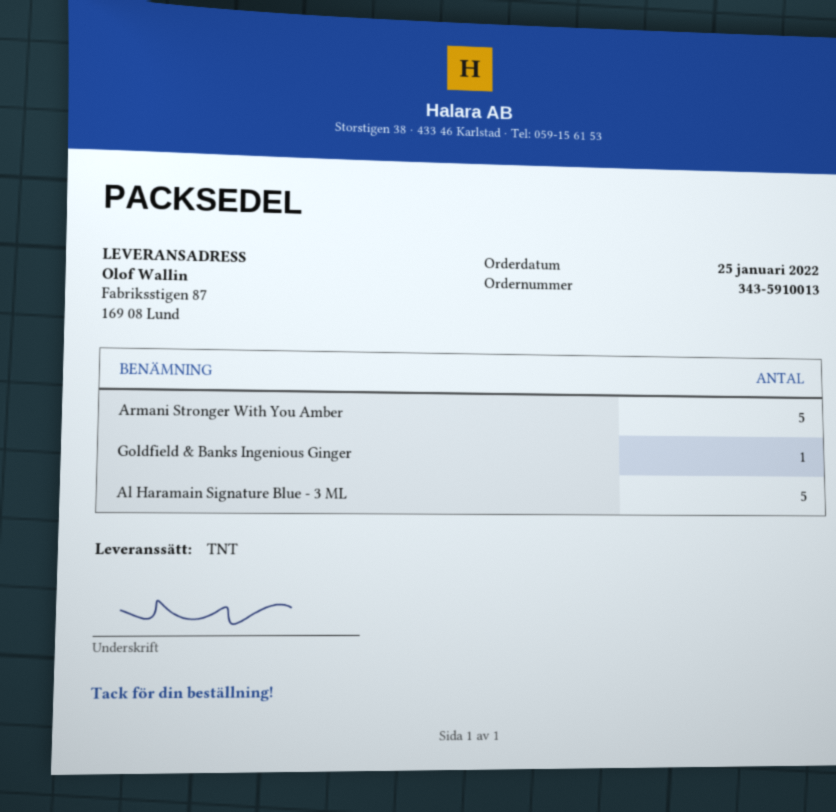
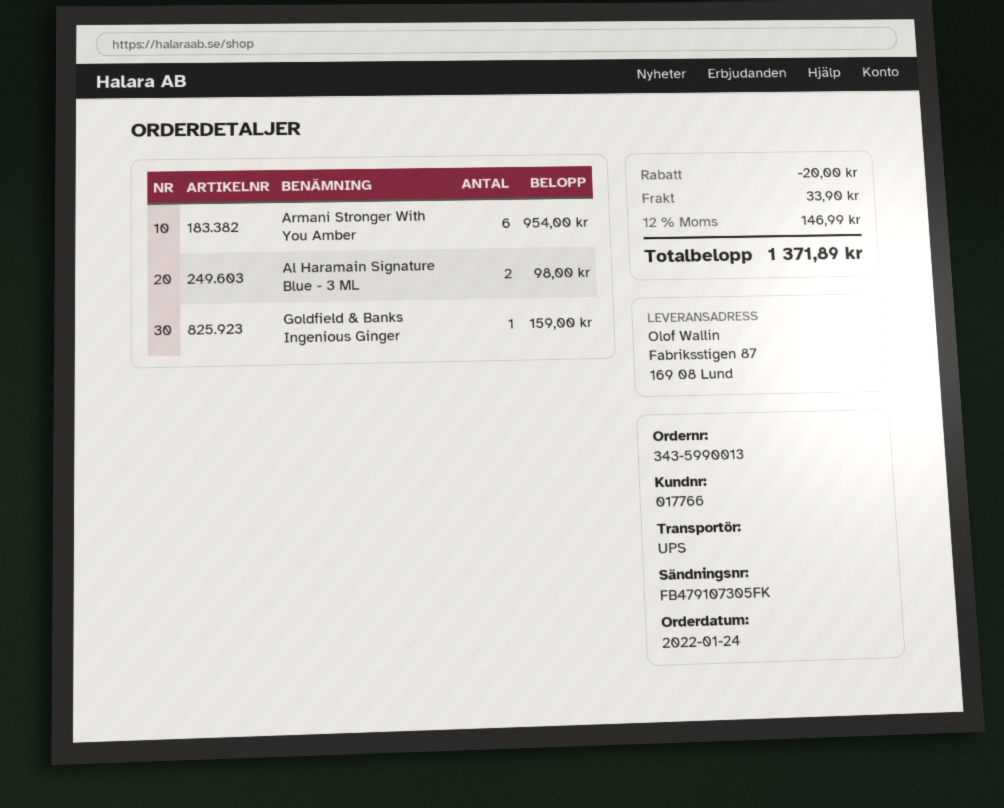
order number: 343-5910013 -> 343-5990013
order date: 2022-01-25 -> 2022-01-24
shipping method: TNT -> UPS
Armani Stronger With You Amber: 5 -> 6
Al Haramain Signature Blue - 3 ML: 5 -> 2

